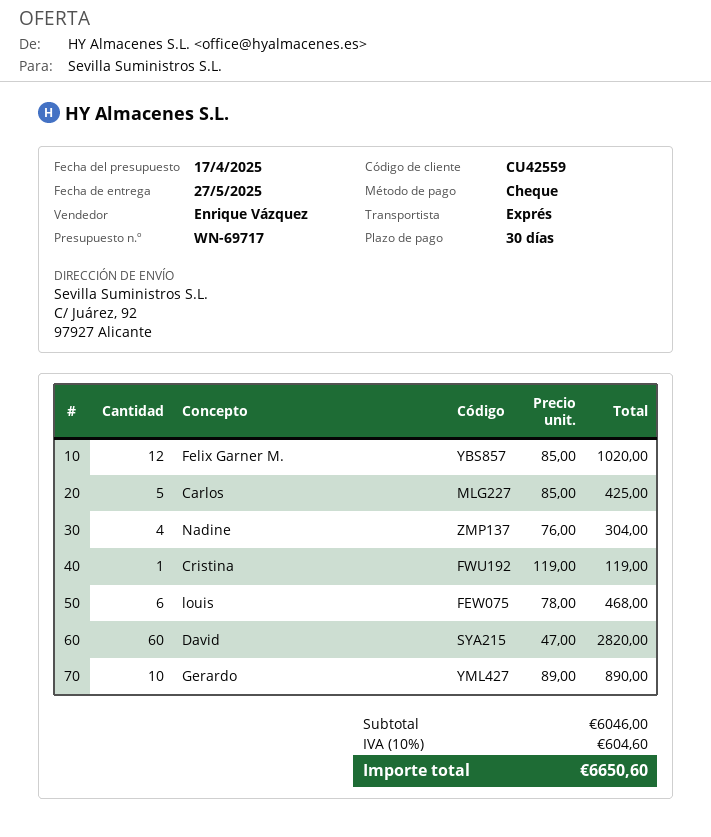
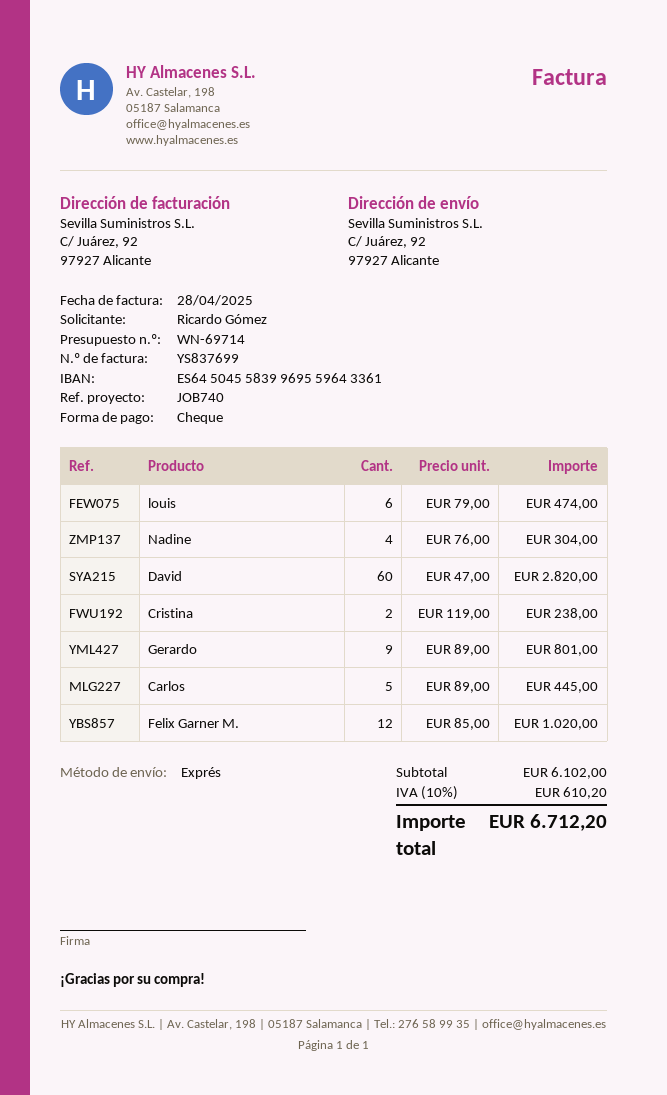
quote number: WN-69717 -> WN-69714
Carlos: 5 x 85.00 = 425.00 -> 5 x 89.00 = 445.00
Cristina: 1 x 119.00 = 119.00 -> 2 x 119.00 = 238.00
louis: 6 x 78.00 = 468.00 -> 6 x 79.00 = 474.00
Gerardo: 10 x 89.00 = 890.00 -> 9 x 89.00 = 801.00
subtotal: 6046.00 -> 6102.00
tax: 10% = 604.60 -> 10% = 610.20
total: 6650.60 -> 6712.20

